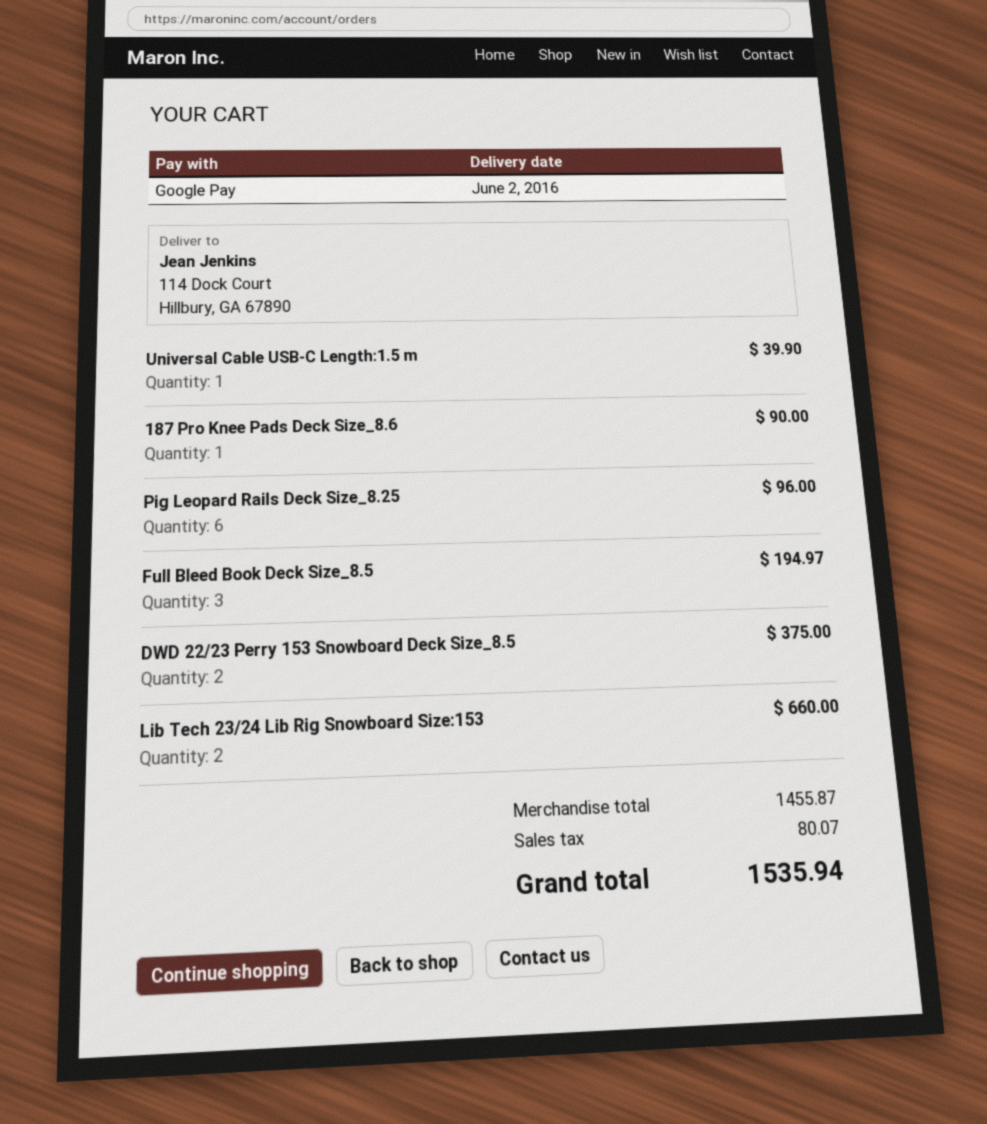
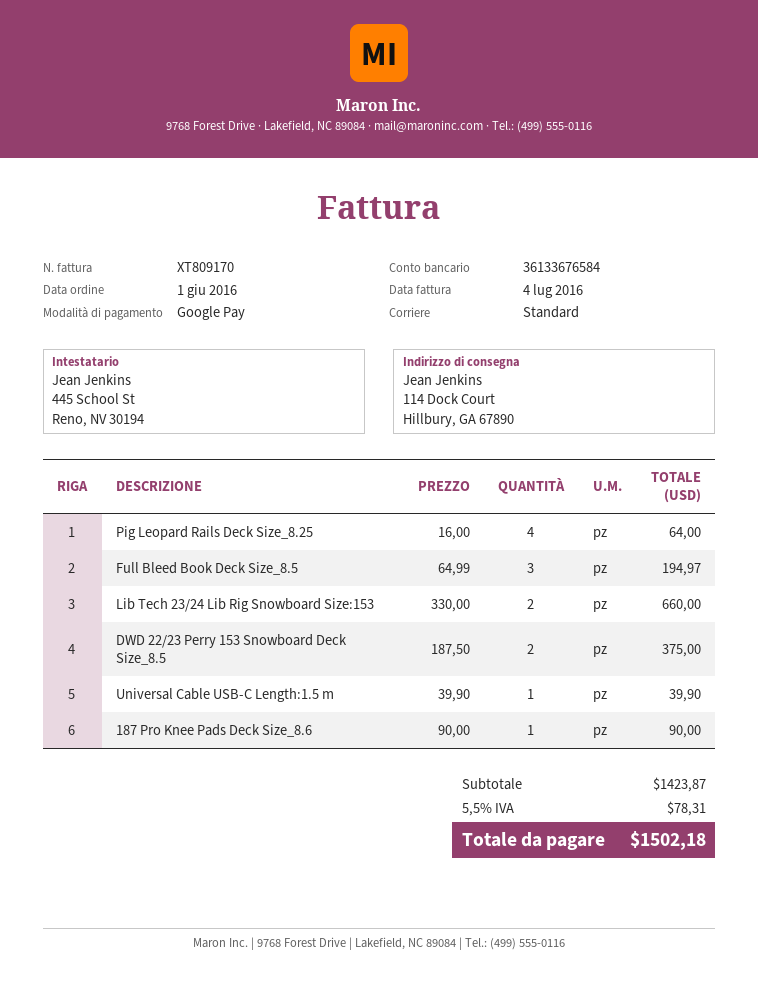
Pig Leopard Rails Deck Size_8.25: 6 for 96.00 -> 4 for 64.00
subtotal: 1455.87 -> 1423.87
tax: 80.07 -> 78.31
total: 1535.94 -> 1502.18

